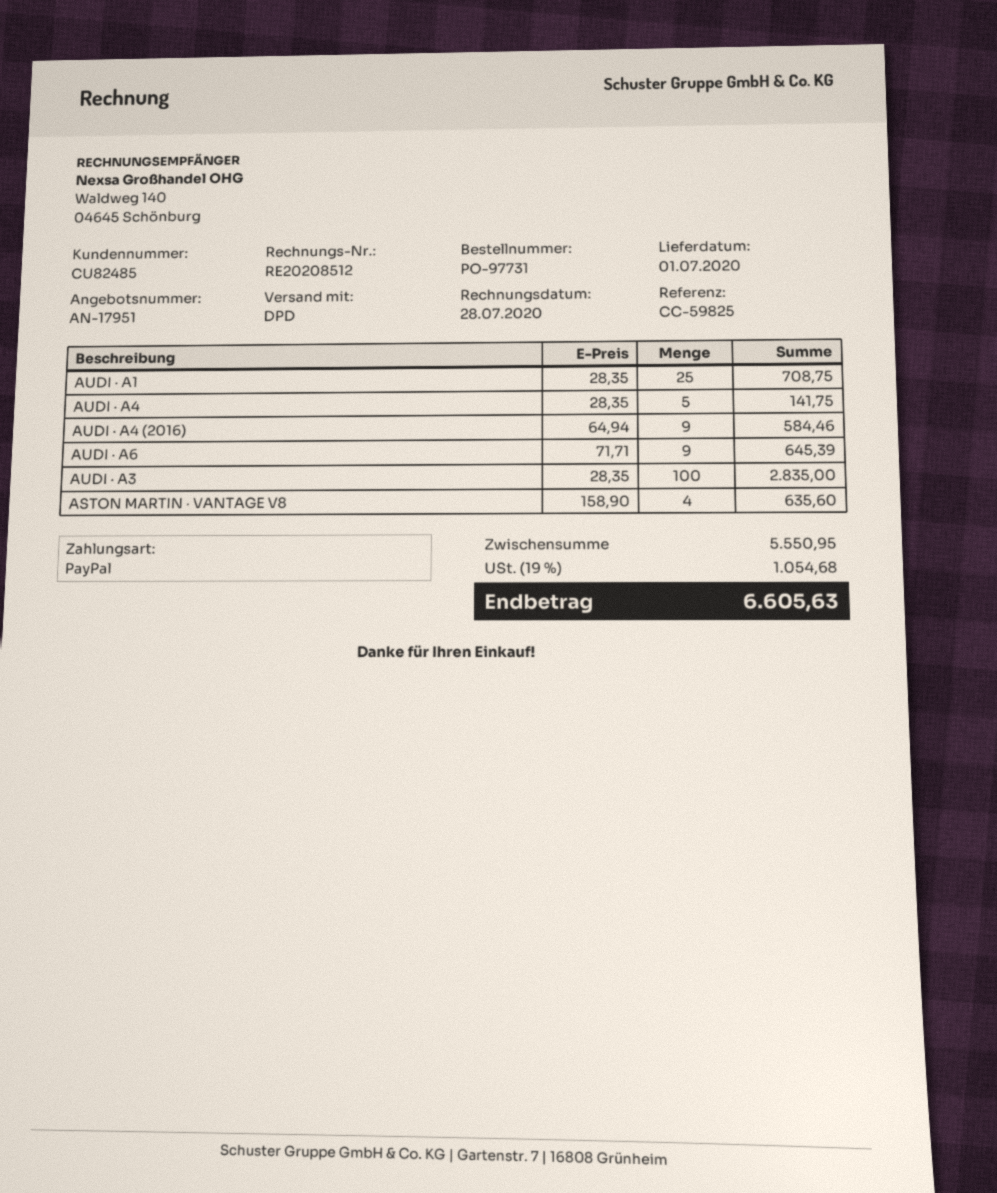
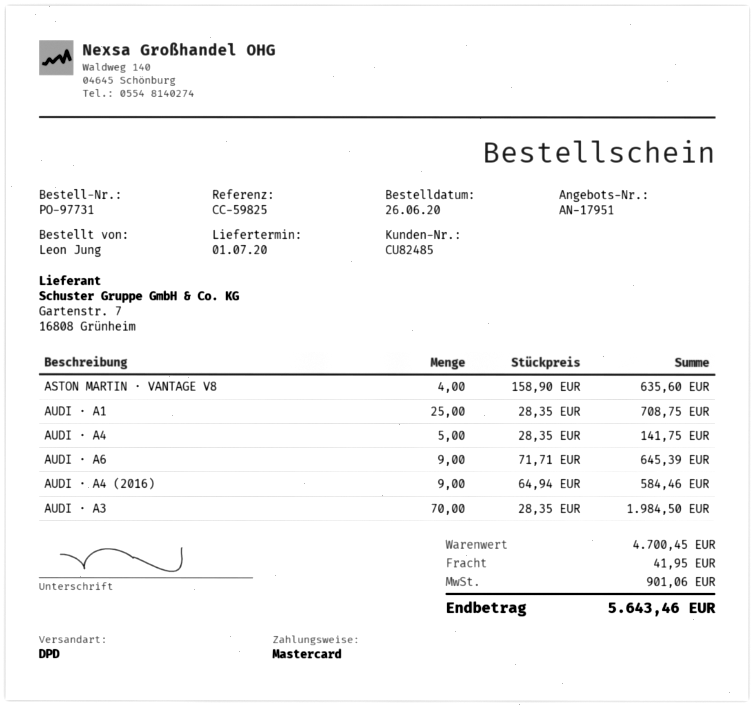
payment method: PayPal -> Mastercard
AUDI · A3: 100 x 28.35 = 2835.00 -> 70 x 28.35 = 1984.50
subtotal: 5550.95 -> 4700.45
shipping: none -> 41.95
tax: 1054.68 -> 901.06
total: 6605.63 -> 5643.46

